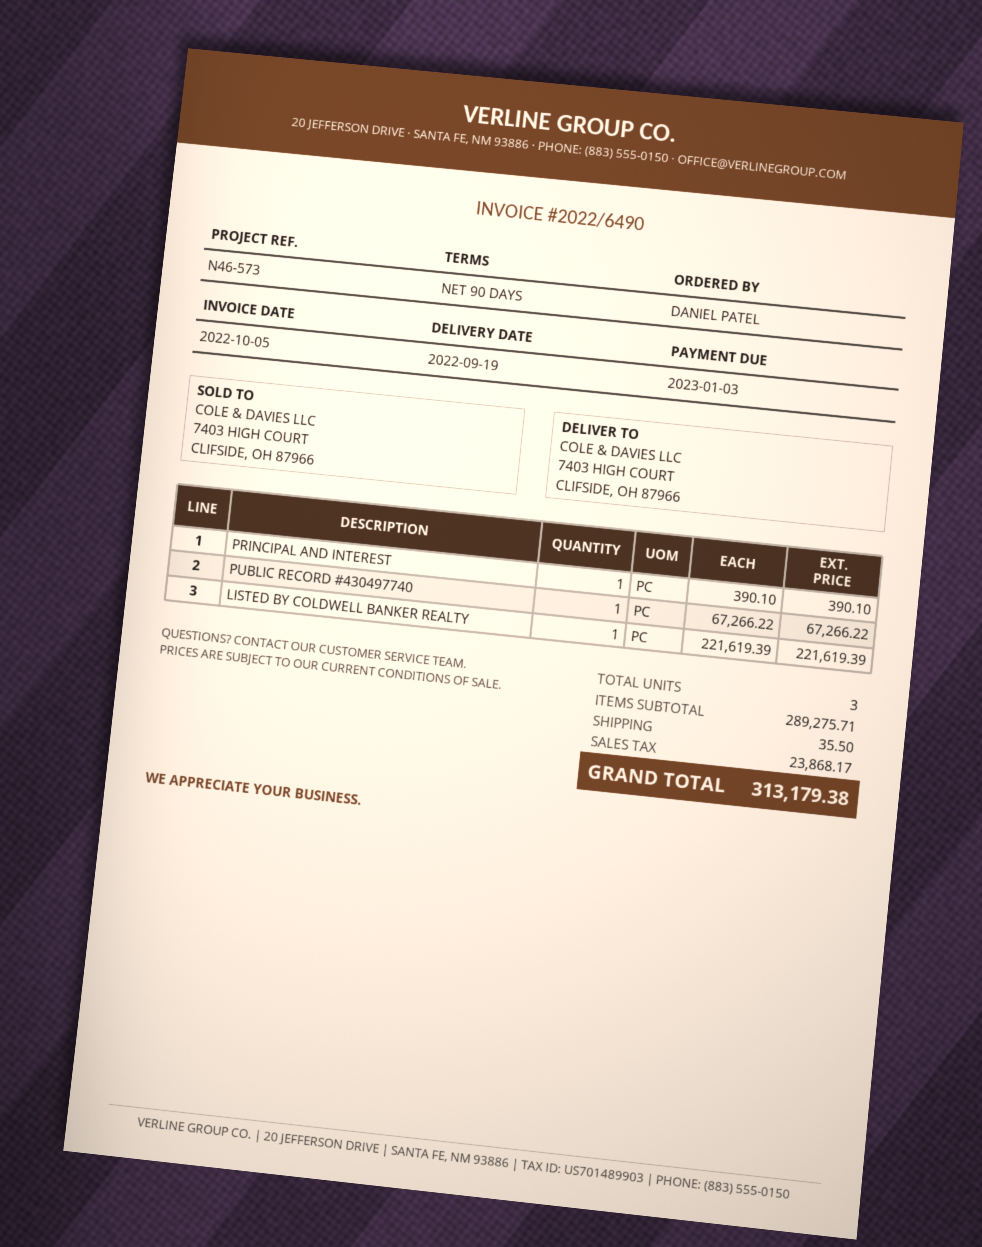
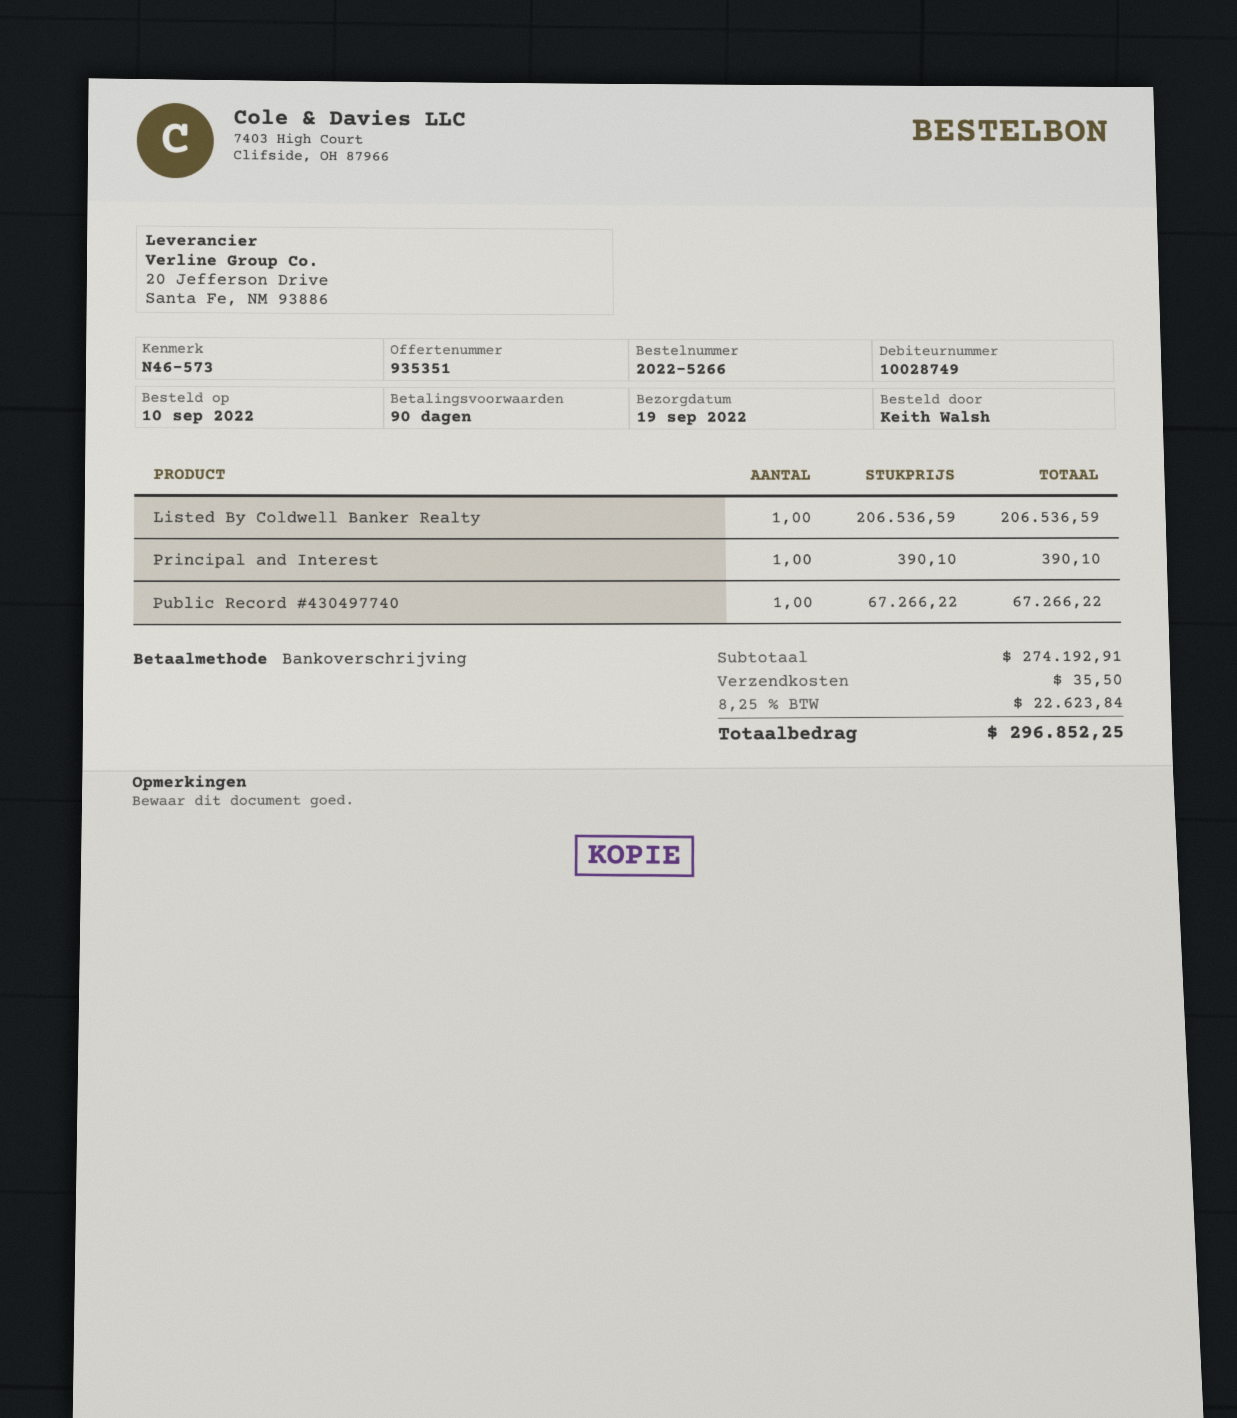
ordered by: DANIEL PATEL -> Keith Walsh
LISTED BY COLDWELL BANKER REALTY: 1 x 221619.39 = 221619.39 -> 1 x 206536.59 = 206536.59
subtotal: 289275.71 -> 274192.91
tax: 23868.17 -> 22623.84
total: 313179.38 -> 296852.25

